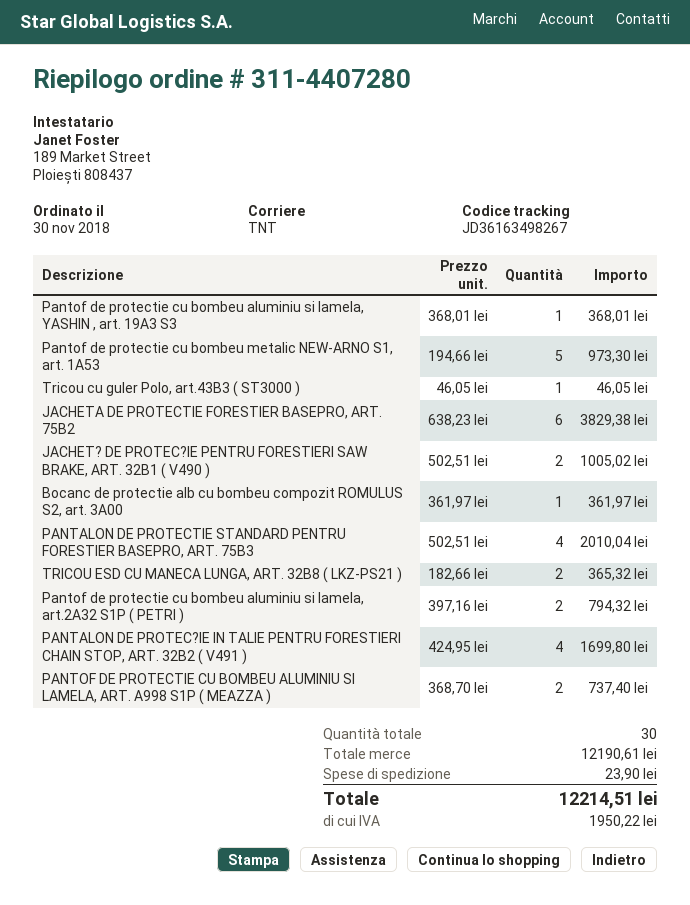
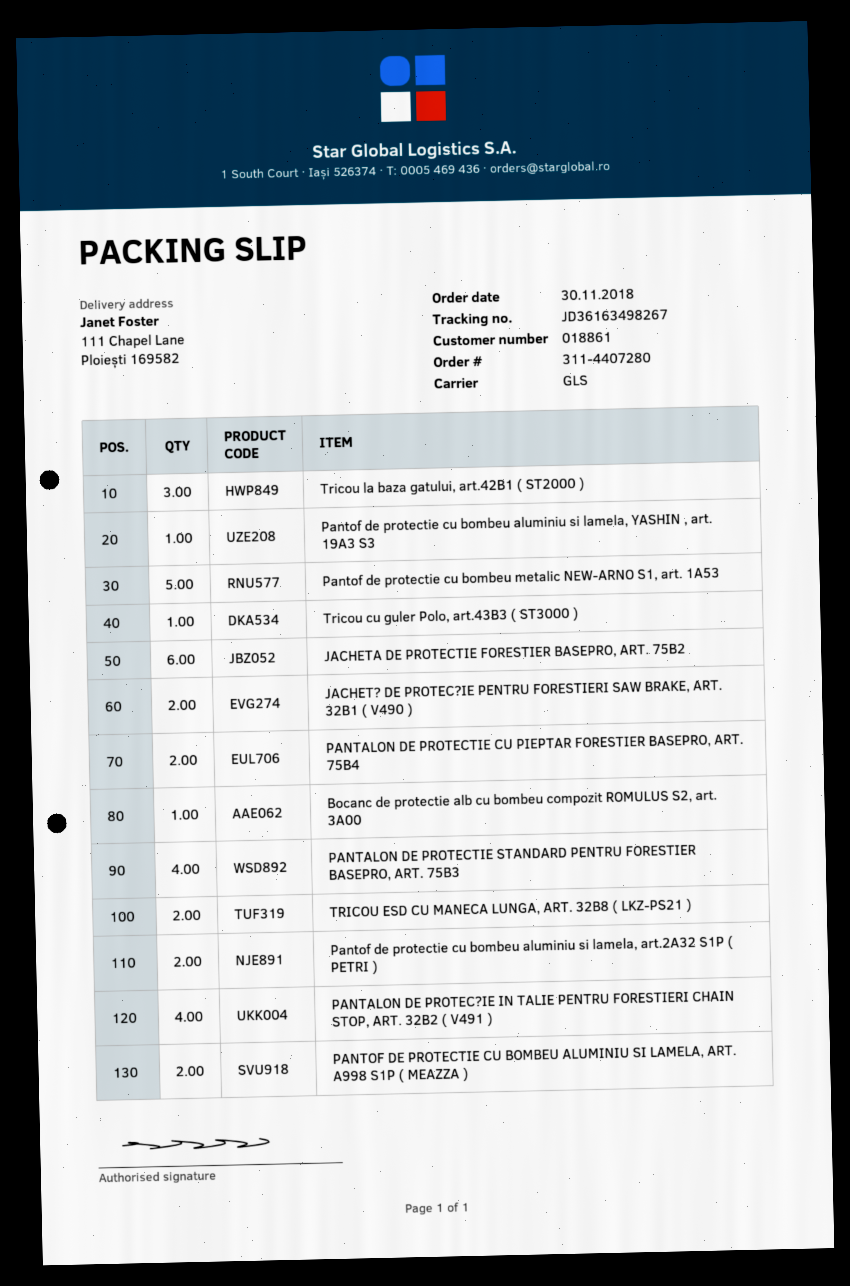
shipping method: TNT -> GLS
Tricou la baza gatului, art.42B1 ( ST2000 ): none -> 3
PANTALON DE PROTECTIE CU PIEPTAR FORESTIER BASEPRO, ART. 75B4: none -> 2

